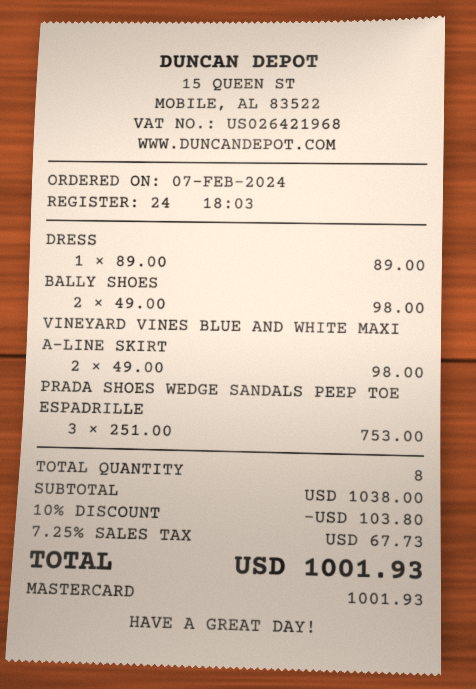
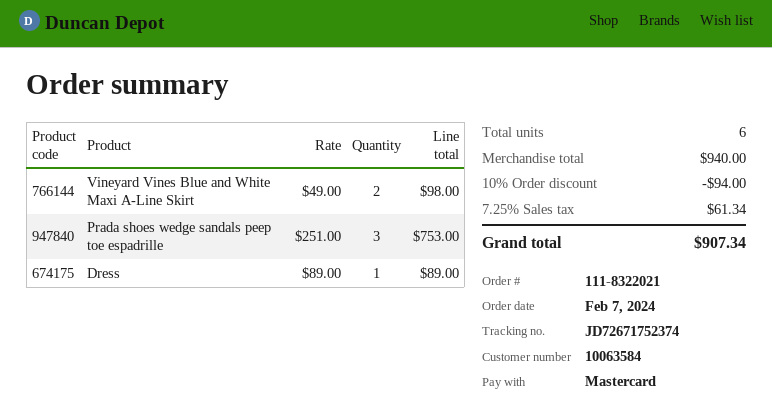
BALLY SHOES: 2 x 49.00 = 98.00 -> none
total quantity: 8 -> 6
subtotal: 1038.00 -> 940.00
discount: 10% = 103.80 -> 10% = 94.00
tax: 7.25% = 67.73 -> 7.25% = 61.34
total: 1001.93 -> 907.34

